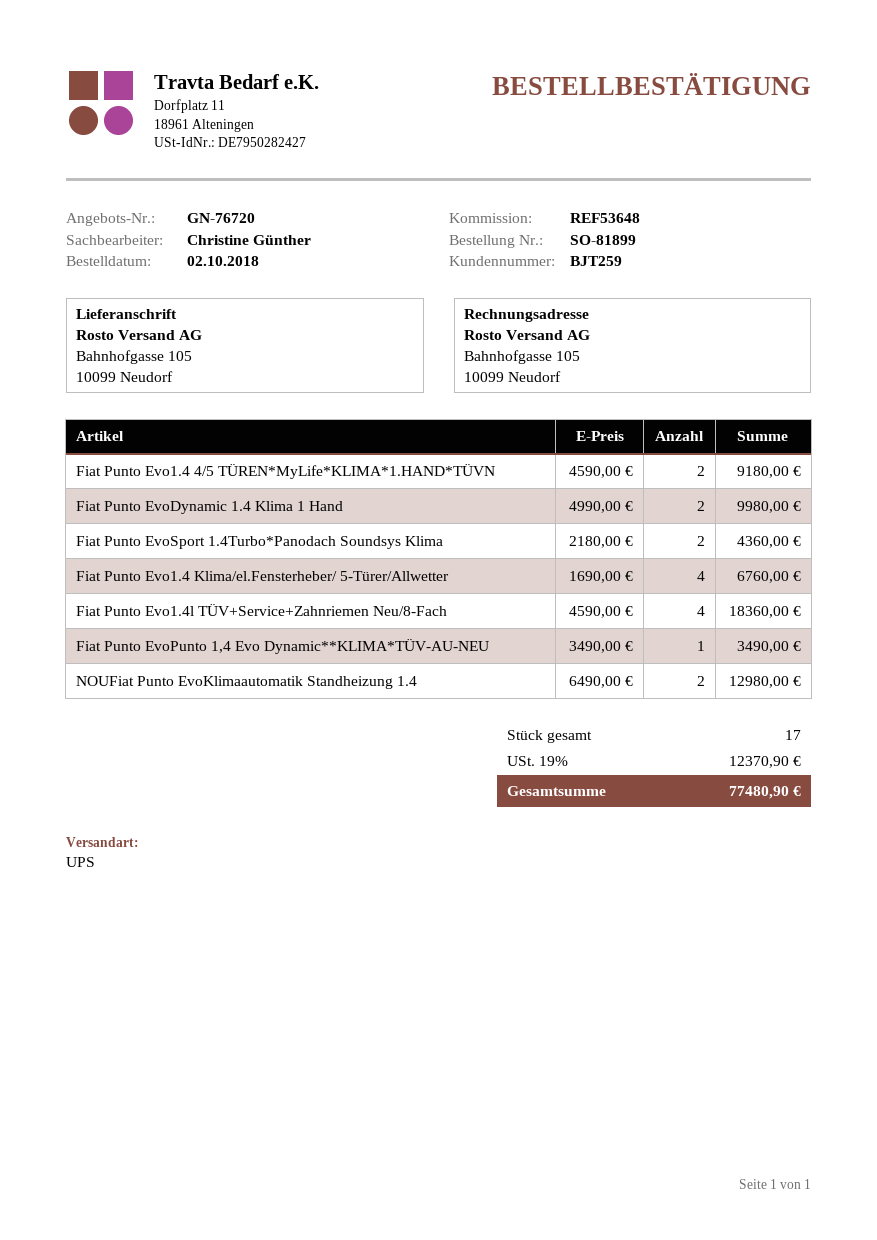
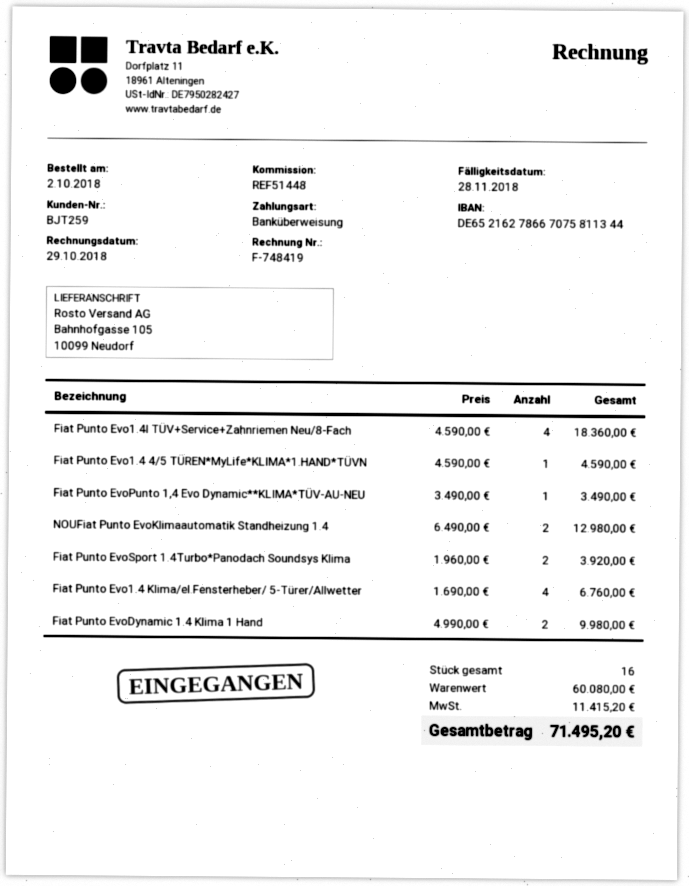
reference: REF53648 -> REF51448
Fiat Punto Evo1.4 4/5 TÜREN*MyLife*KLIMA*1.HAND*TÜVN: 2 x 4590.00 = 9180.00 -> 1 x 4590.00 = 4590.00
Fiat Punto EvoSport 1.4Turbo*Panodach Soundsys Klima: 2 x 2180.00 = 4360.00 -> 2 x 1960.00 = 3920.00
total quantity: 17 -> 16
tax: 12370.90 -> 11415.20
total: 77480.90 -> 71495.20

